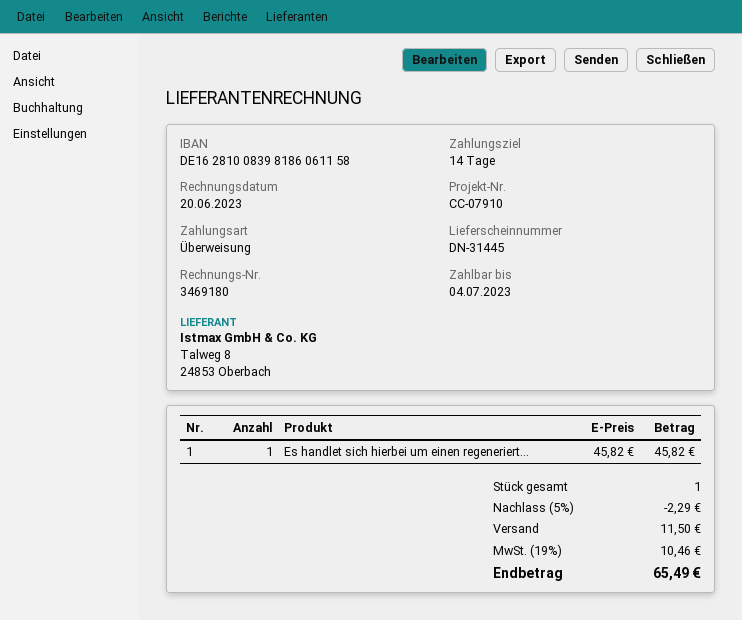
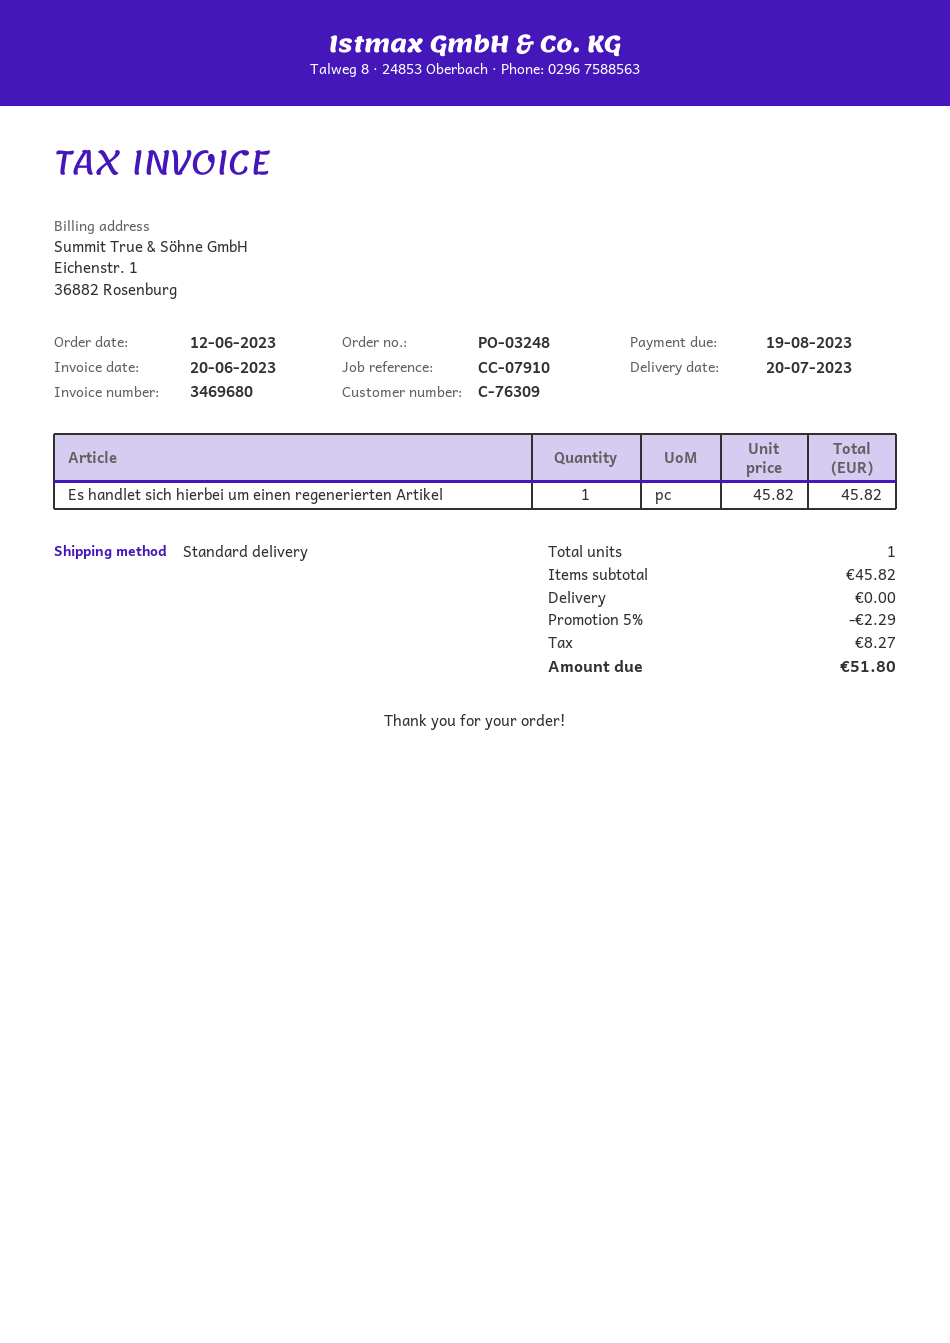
invoice number: 3469180 -> 3469680
due date: 2023-07-04 -> 2023-08-19
shipping: 11.50 -> 0.00
tax: 10.46 -> 8.27
total: 65.49 -> 51.80

